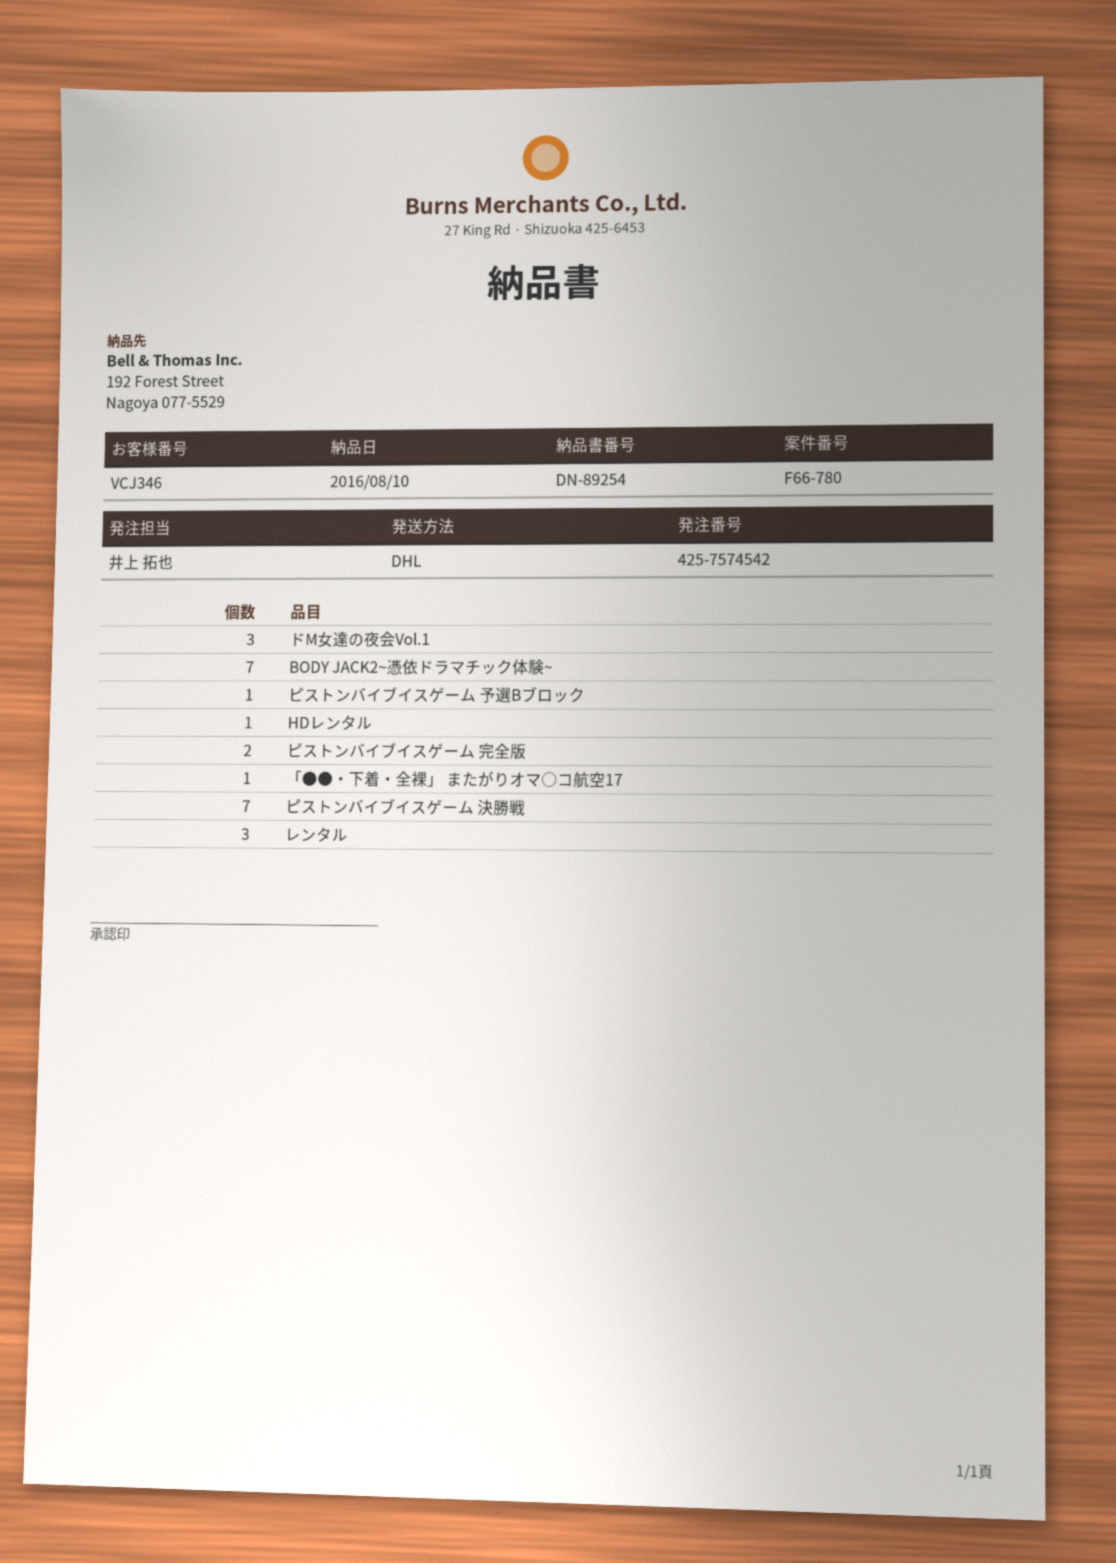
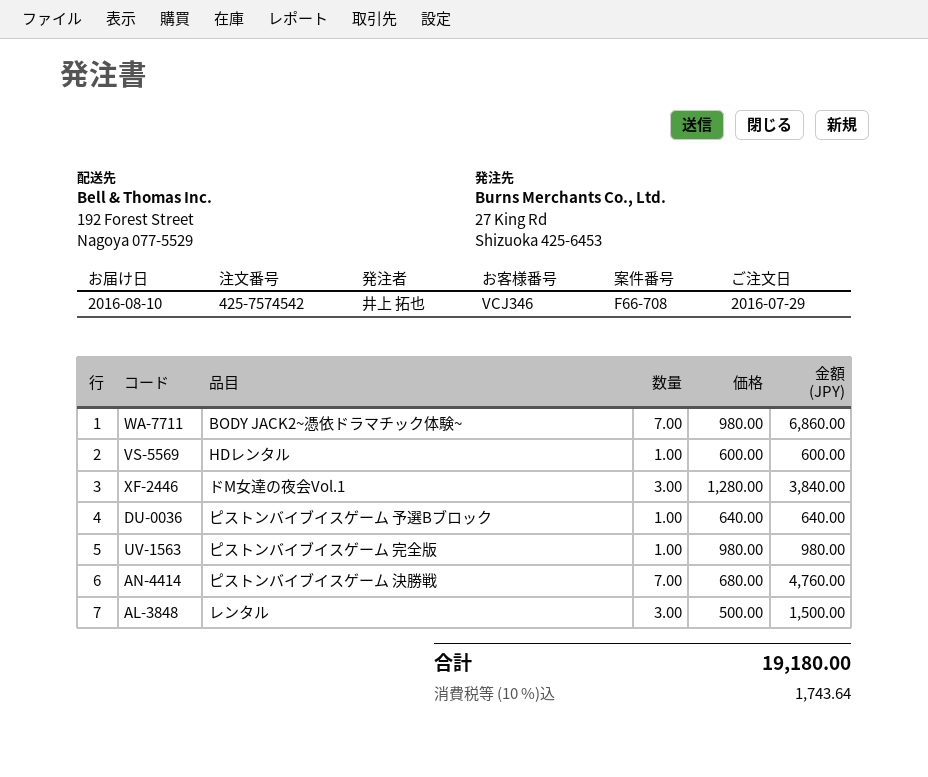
reference: F66-780 -> F66-708
ピストンバイブイスゲーム 完全版: 2 -> 1
「●●・下着・全裸」 またがりオマ○コ航空17: 1 -> none

